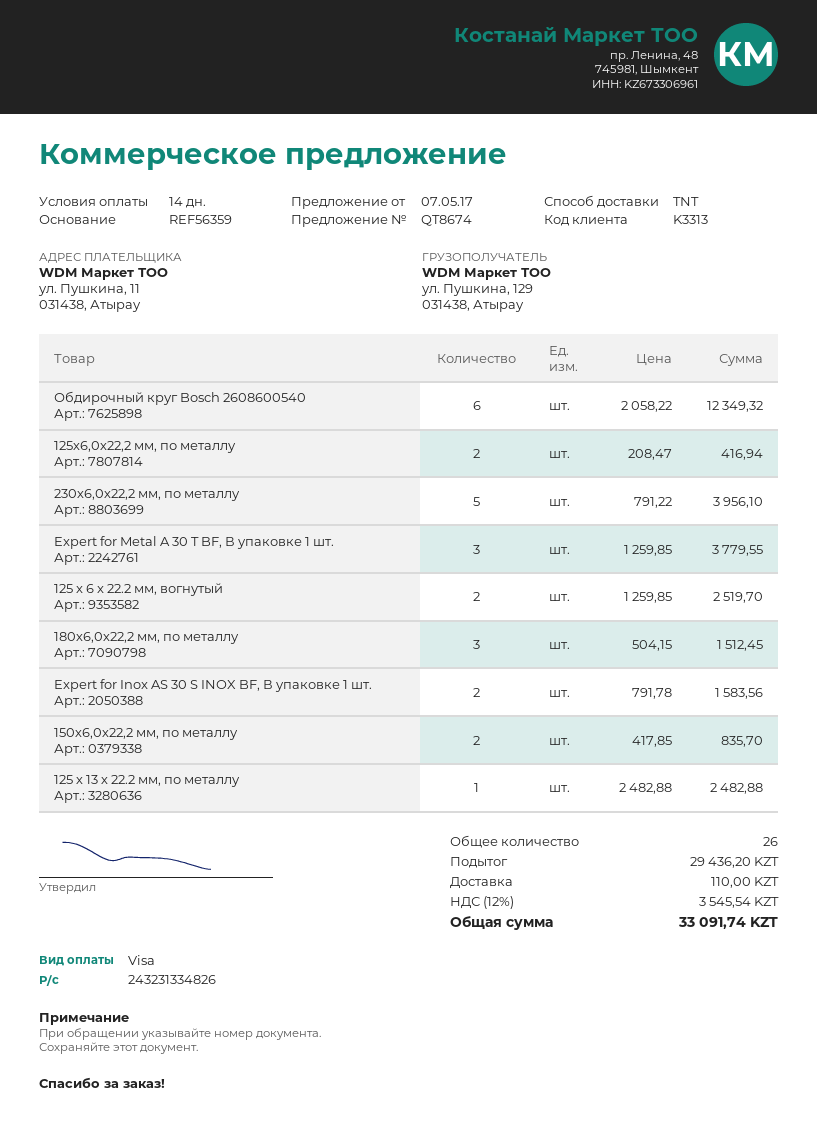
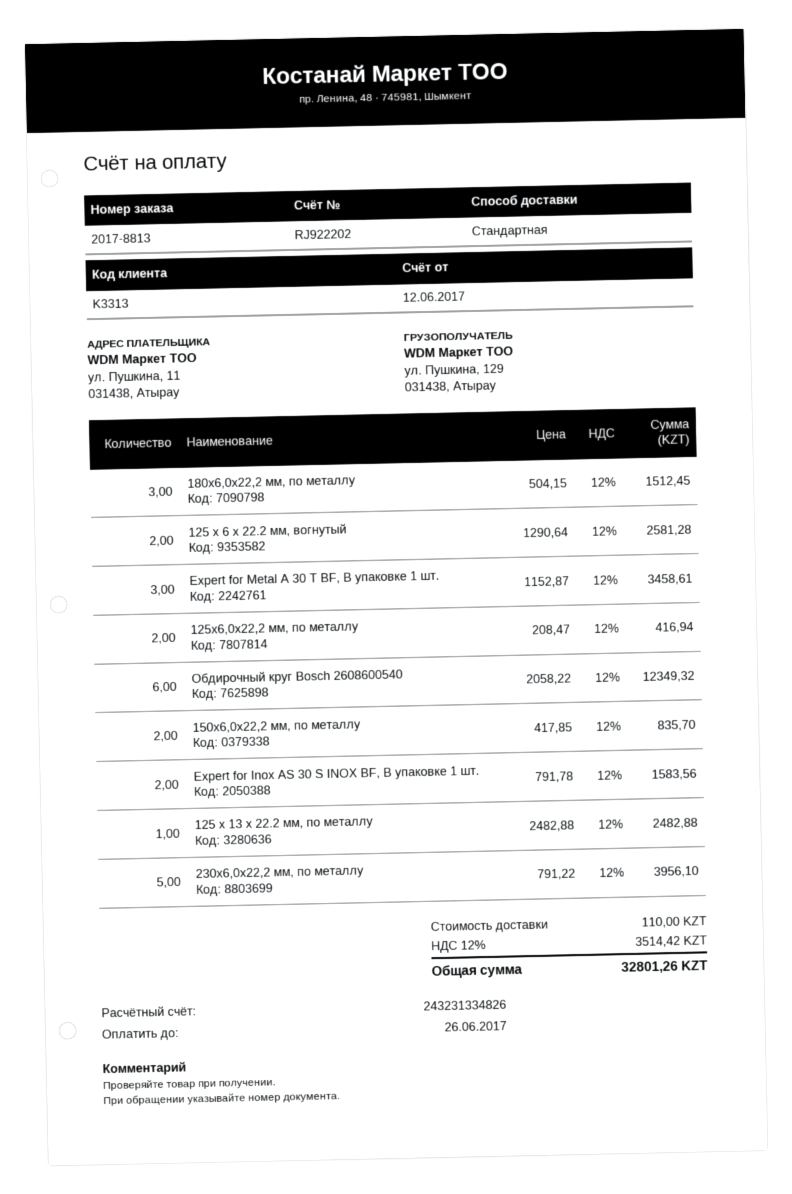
shipping method: TNT -> standard
Expert for Metal A 30 T BF, В упаковке 1 шт.: 3 x 1259.85 = 3779.55 -> 3 x 1152.87 = 3458.61
125 x 6 x 22.2 мм, вогнутый: 2 x 1259.85 = 2519.70 -> 2 x 1290.64 = 2581.28
tax: 12% = 3545.54 -> 12% = 3514.42
total: 33091.74 -> 32801.26

